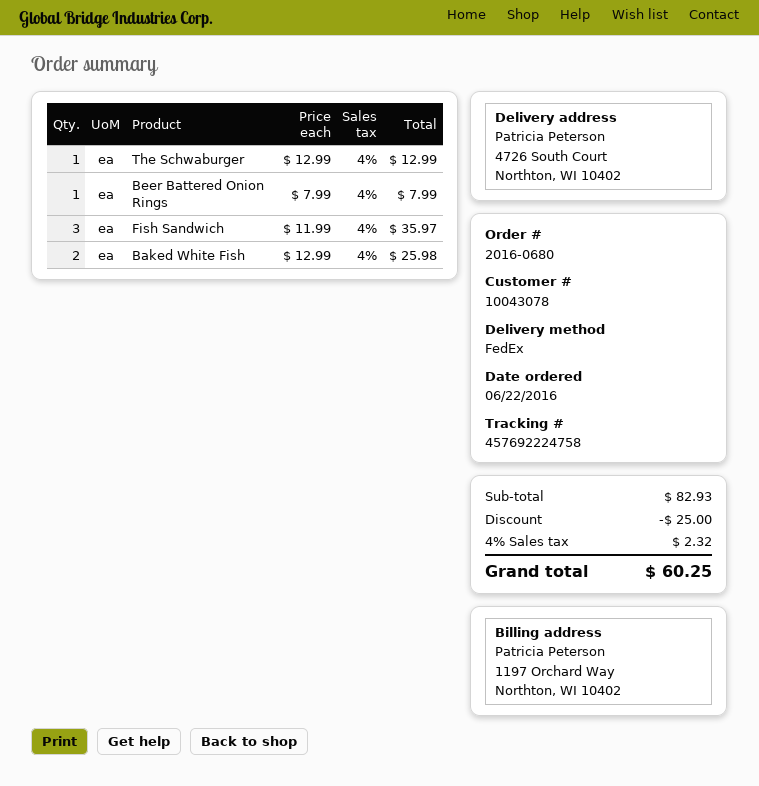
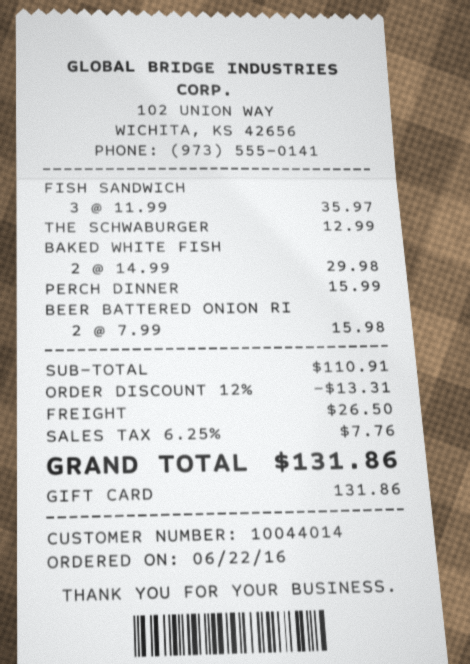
customer number: 10043078 -> 10044014
Beer Battered Onion Rings: 1 x 7.99 = 7.99 -> 2 x 7.99 = 15.98
Baked White Fish: 2 x 12.99 = 25.98 -> 2 x 14.99 = 29.98
PERCH DINNER: none -> 1 x 15.99 = 15.99
subtotal: 82.93 -> 110.91
discount: 25.00 -> 13.31
shipping: none -> 26.50
tax: 4% = 2.32 -> 6.25% = 7.76
total: 60.25 -> 131.86

